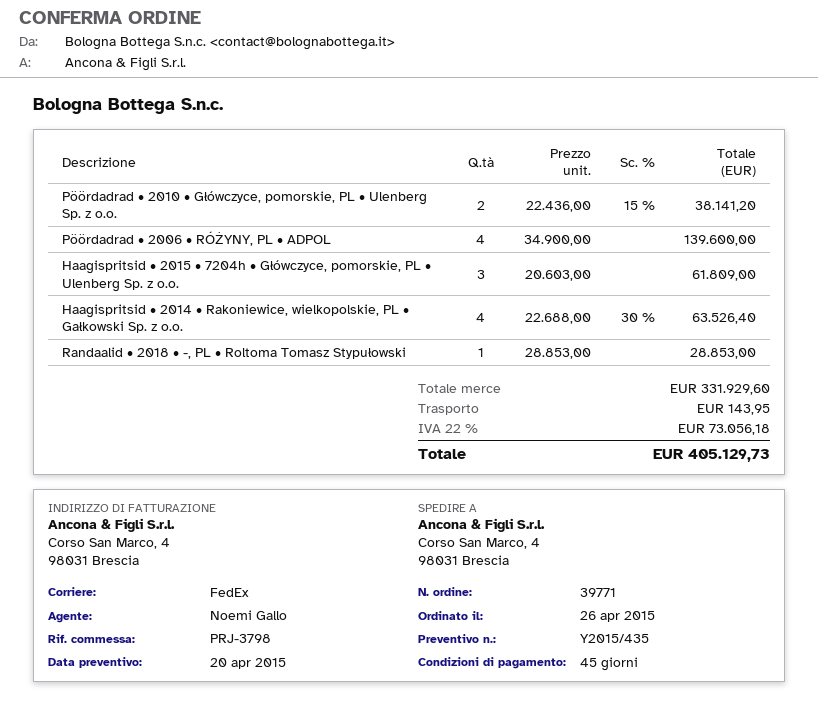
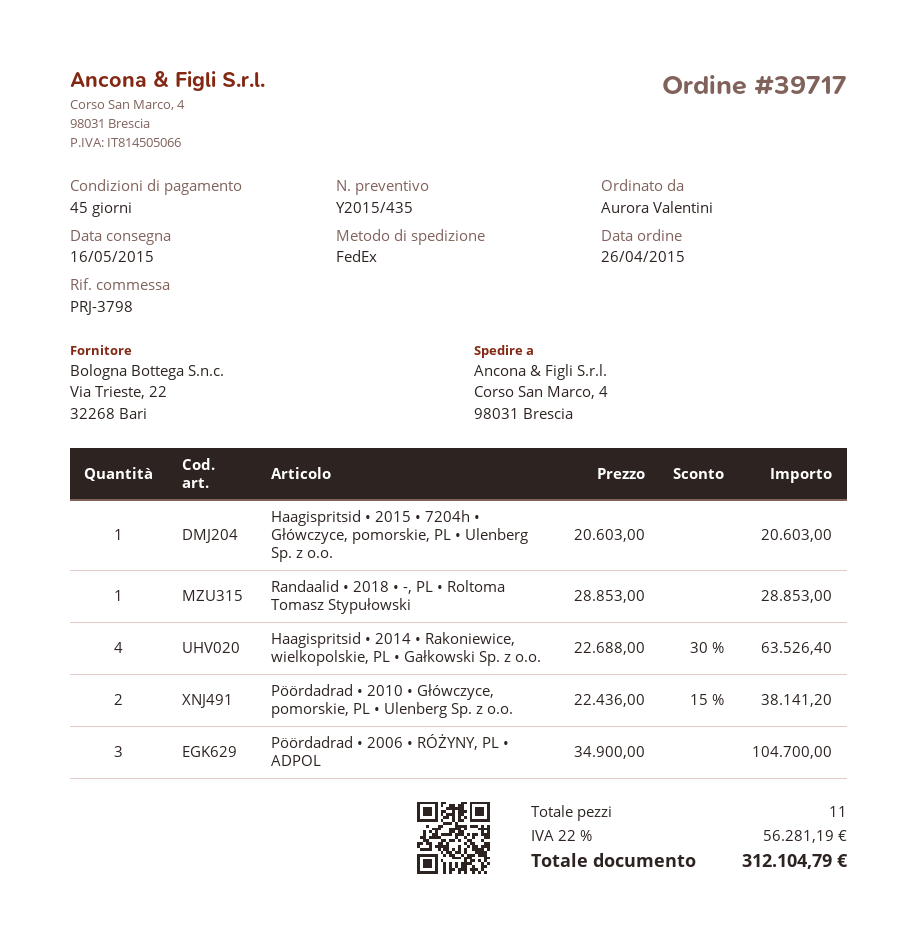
order number: 39771 -> 39717
Pöördadrad • 2006 • RÓŻYNY, PL • ADPOL: 4 x 34900.00 = 139600.00 -> 3 x 34900.00 = 104700.00
Haagispritsid • 2015 • 7204h • Główczyce, pomorskie, PL • Ulenberg Sp. z o.o.: 3 x 20603.00 = 61809.00 -> 1 x 20603.00 = 20603.00
shipping: 143.95 -> none
tax: 22% = 73056.18 -> 22% = 56281.19
total: 405129.73 -> 312104.79

